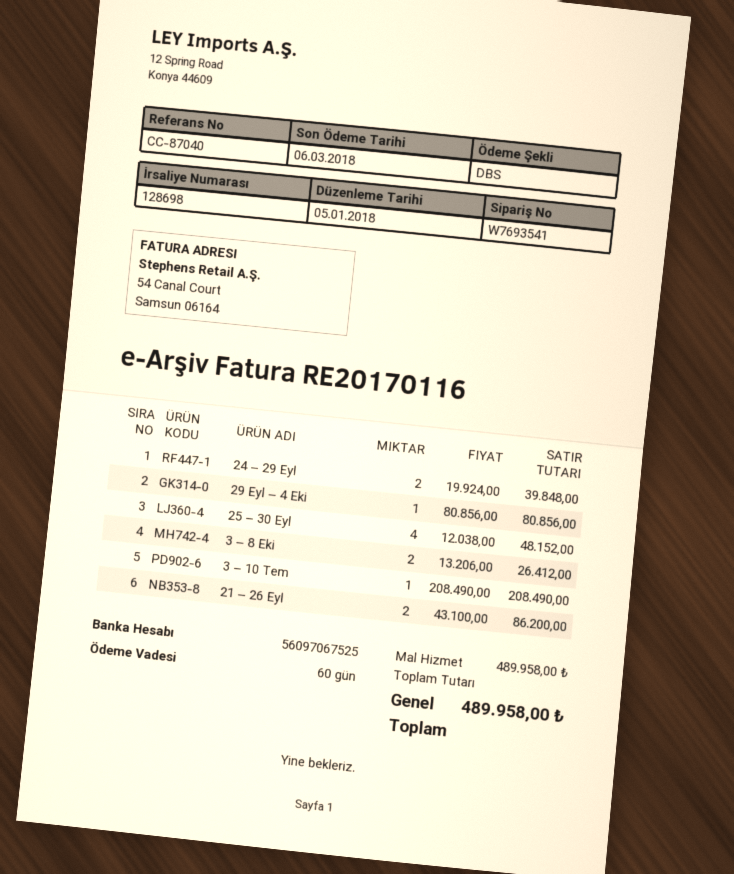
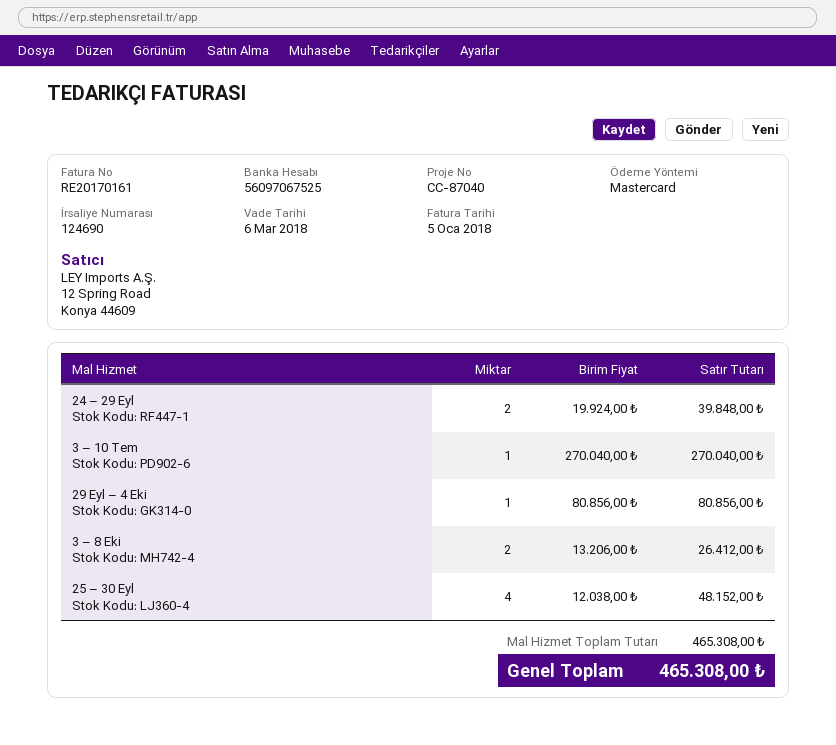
delivery note number: 128698 -> 124690
invoice number: RE20170116 -> RE20170161
payment method: direct debit -> Mastercard
3 – 10 Tem: 1 x 208490.00 = 208490.00 -> 1 x 270040.00 = 270040.00
21 – 26 Eyl: 2 x 43100.00 = 86200.00 -> none
subtotal: 489958.00 -> 465308.00
total: 489958.00 -> 465308.00

